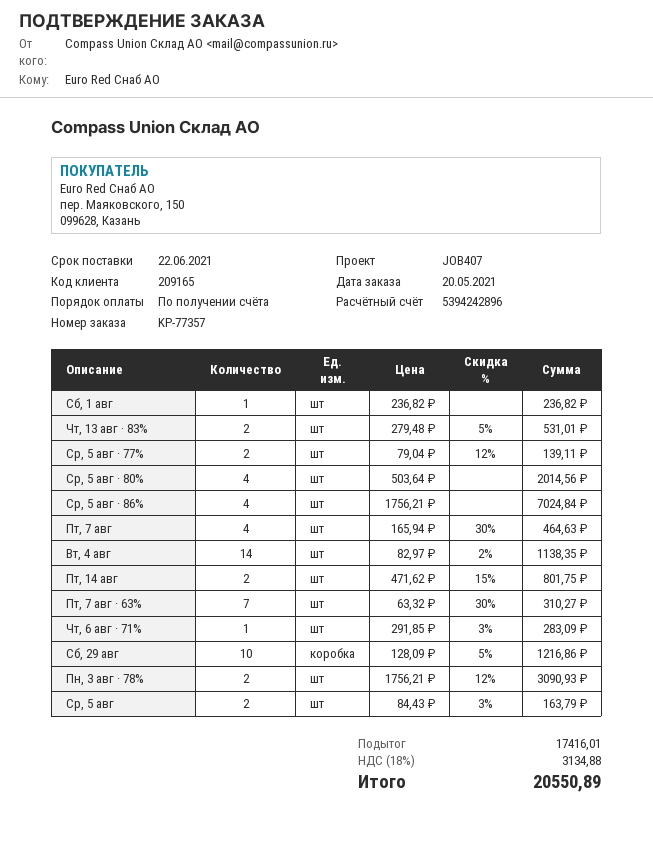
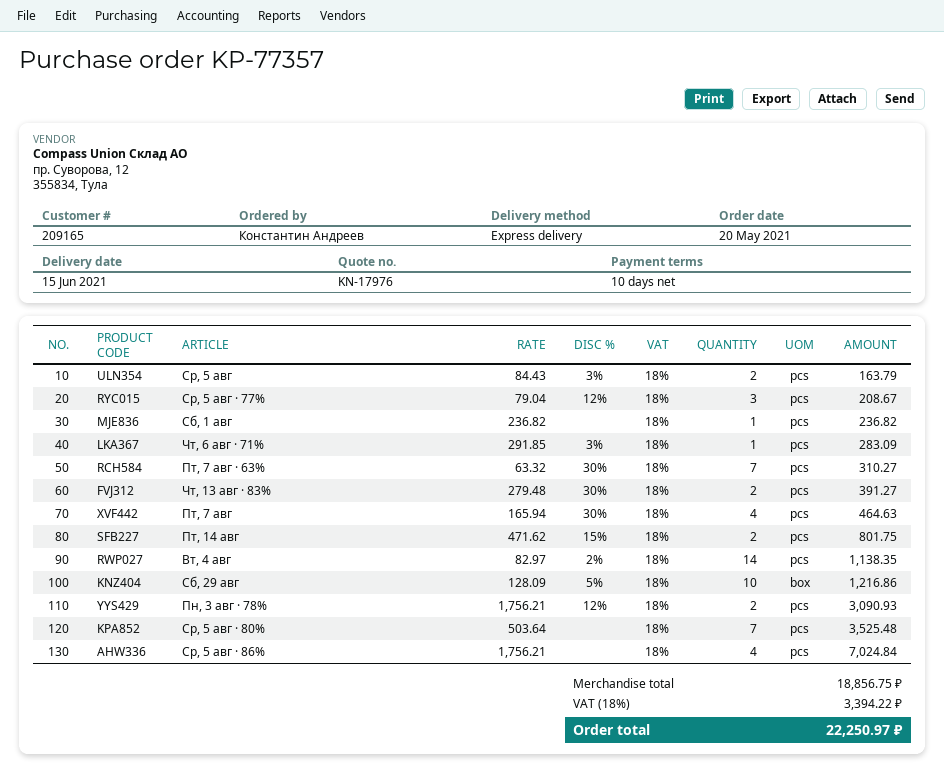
delivery date: 2021-06-22 -> 2021-06-15
payment terms: on receipt -> 10 days
Чт, 13 авг · 83%: 2 x 279.48 - 5% = 531.01 -> 2 x 279.48 - 30% = 391.27
Ср, 5 авг · 77%: 2 x 79.04 - 12% = 139.11 -> 3 x 79.04 - 12% = 208.67
Ср, 5 авг · 80%: 4 x 503.64 = 2014.56 -> 7 x 503.64 = 3525.48
subtotal: 17416.01 -> 18856.75
tax: 18% = 3134.88 -> 18% = 3394.22
total: 20550.89 -> 22250.97

